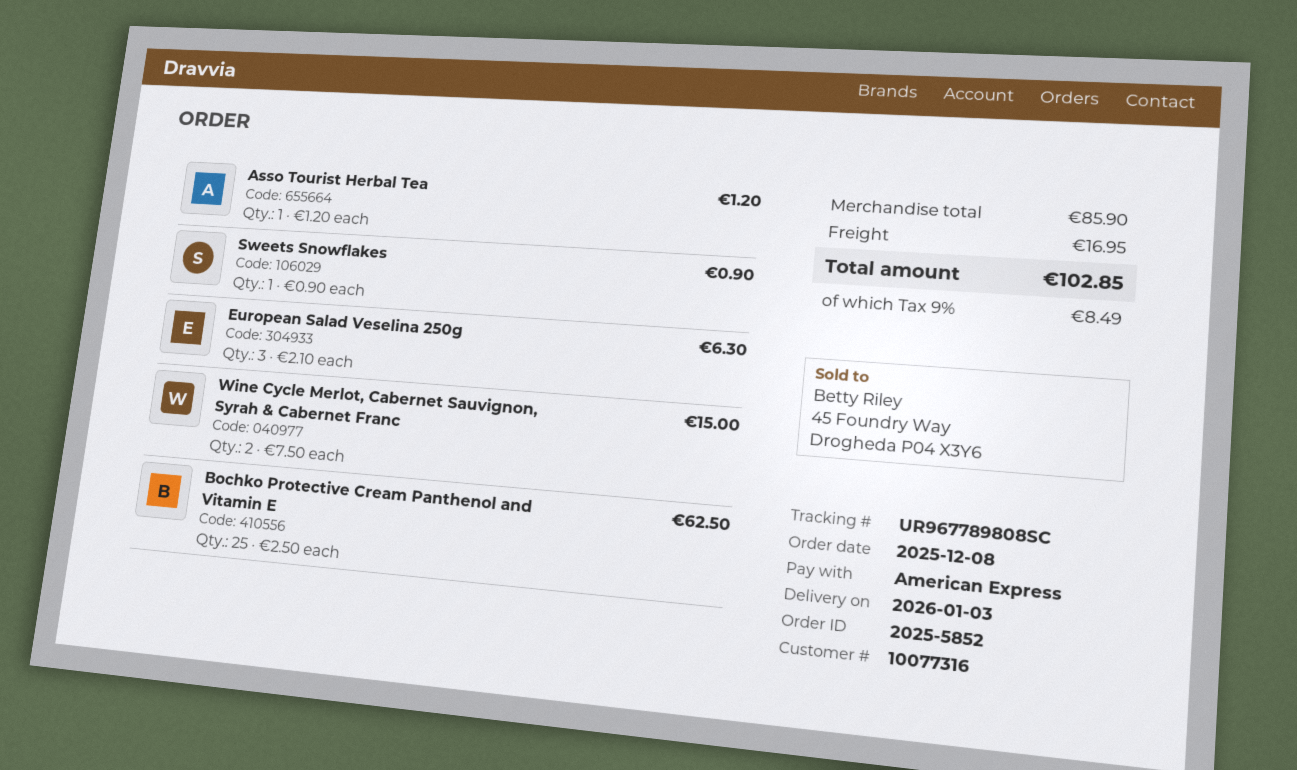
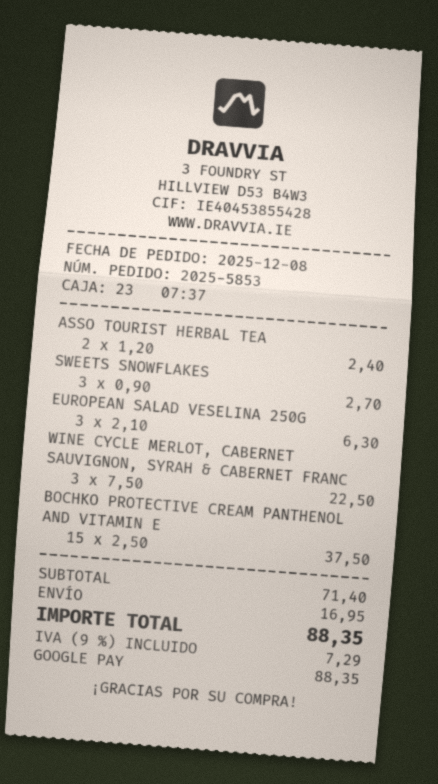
order number: 2025-5852 -> 2025-5853
payment method: American Express -> Google Pay
Asso Tourist Herbal Tea: 1 x 1.20 = 1.20 -> 2 x 1.20 = 2.40
Sweets Snowflakes: 1 x 0.90 = 0.90 -> 3 x 0.90 = 2.70
Wine Cycle Merlot, Cabernet Sauvignon, Syrah & Cabernet Franc: 2 x 7.50 = 15.00 -> 3 x 7.50 = 22.50
Bochko Protective Cream Panthenol and Vitamin E: 25 x 2.50 = 62.50 -> 15 x 2.50 = 37.50
subtotal: 85.90 -> 71.40
tax: 9% = 8.49 -> 9% = 7.29
total: 102.85 -> 88.35

